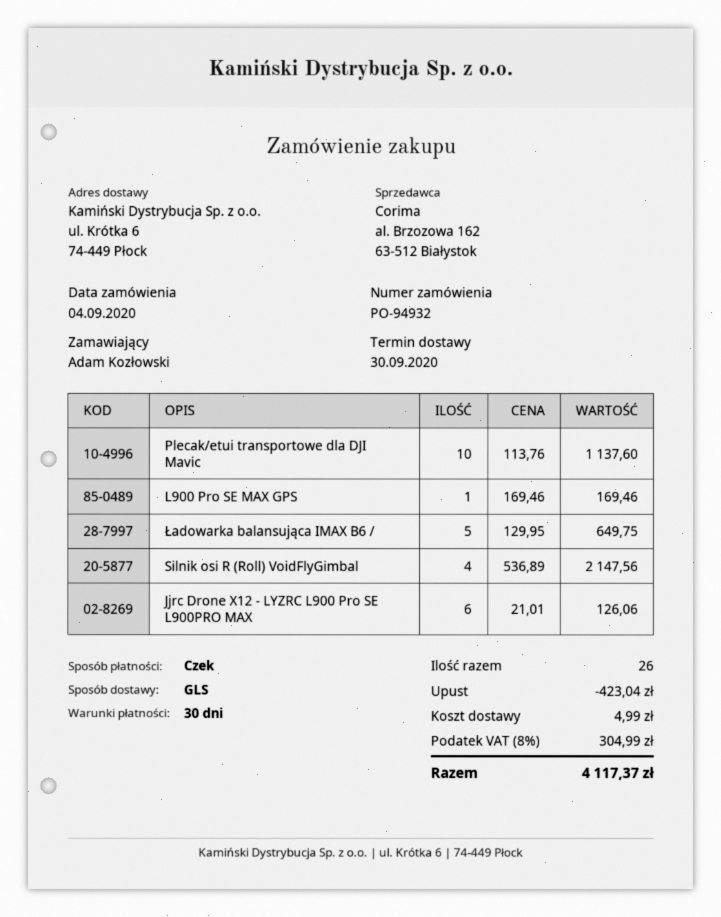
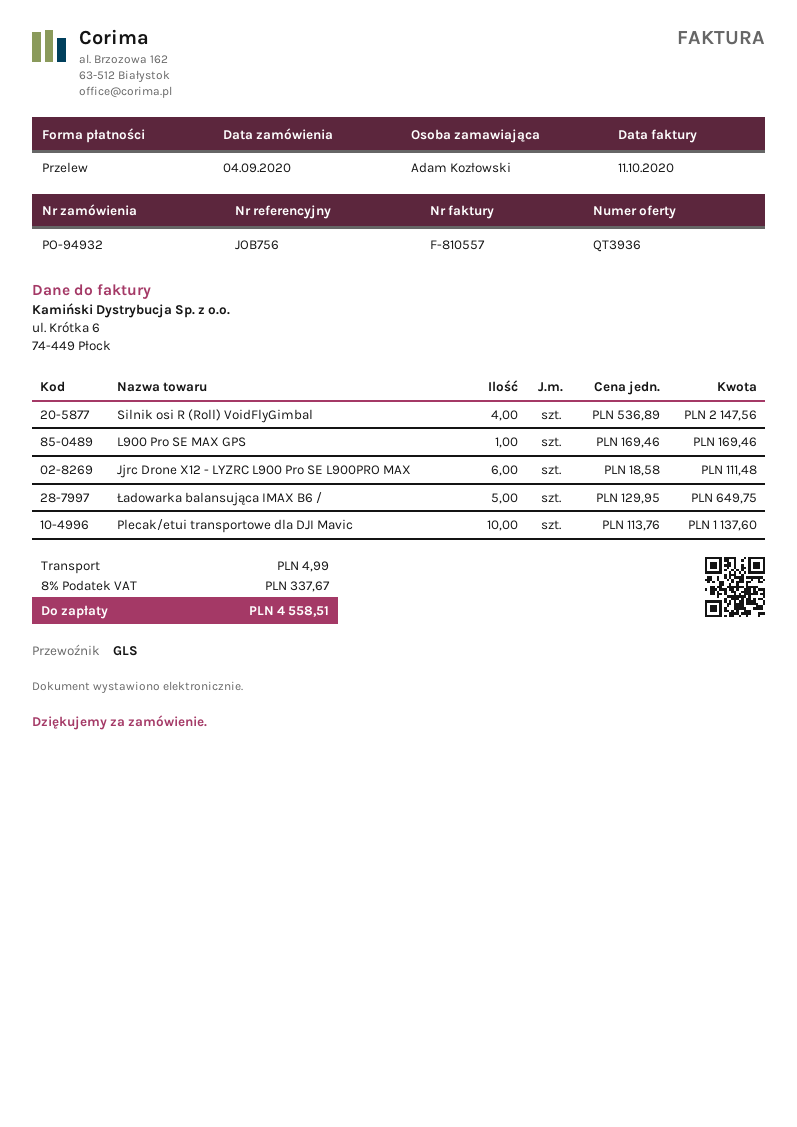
payment method: cheque -> bank transfer
Jjrc Drone X12 - LYZRC L900 Pro SE L900PRO MAX: 6 x 21.01 = 126.06 -> 6 x 18.58 = 111.48
discount: 423.04 -> none
tax: 8% = 304.99 -> 8% = 337.67
total: 4117.37 -> 4558.51

